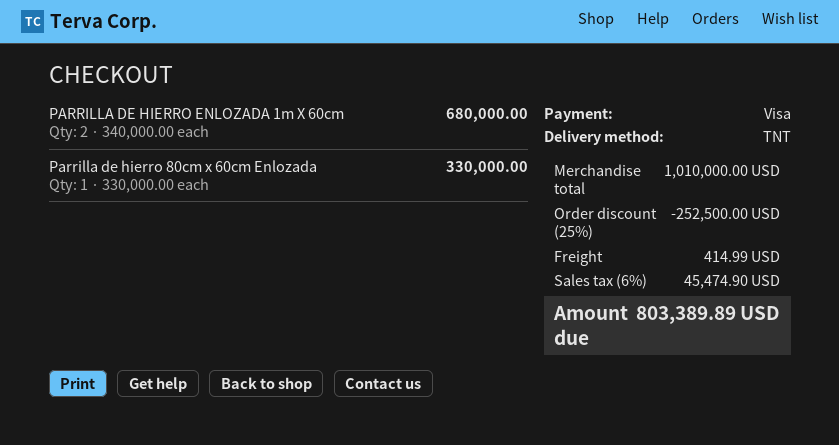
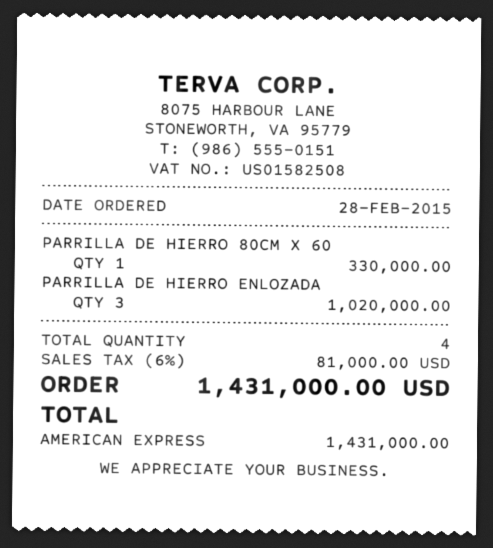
payment method: Visa -> American Express
PARRILLA DE HIERRO ENLOZADA 1m X 60cm: 2 for 680000.00 -> 3 for 1020000.00
discount: 25% = 252500.00 -> none
shipping: 414.99 -> none
tax: 6% = 45474.90 -> 6% = 81000.00
total: 803389.89 -> 1431000.00

